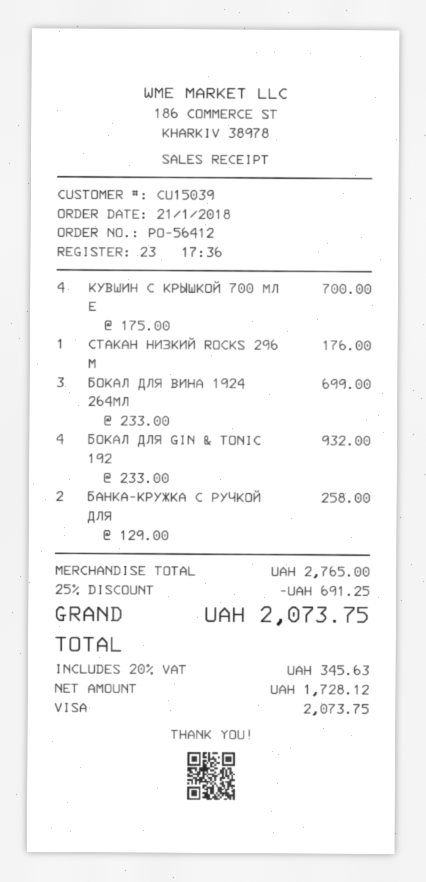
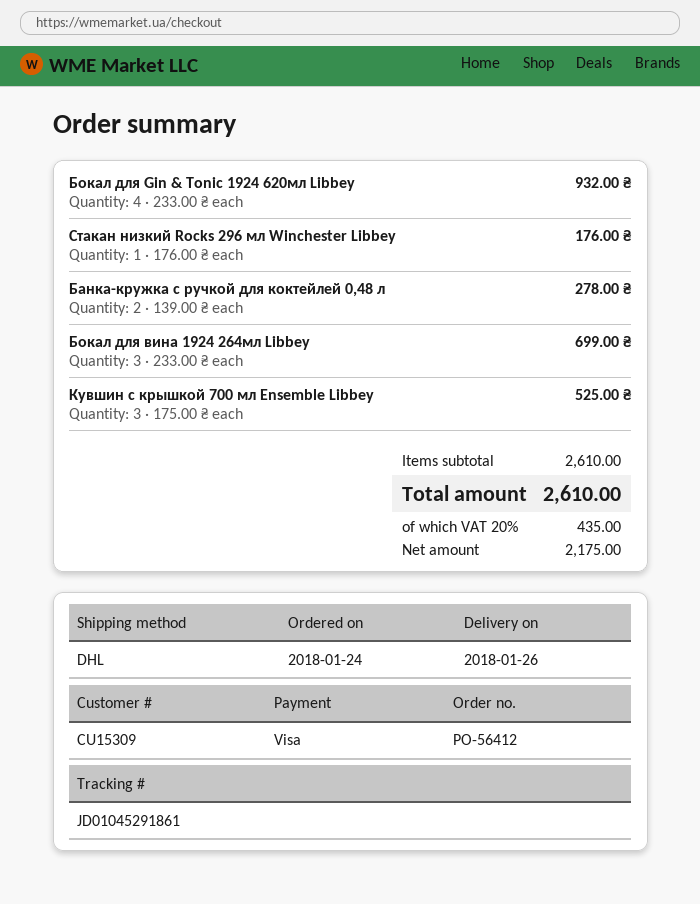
order date: 2018-01-21 -> 2018-01-24
customer number: CU15039 -> CU15309
КУВШИН С КРЫШКОЙ 700 МЛ E: 4 x 175.00 = 700.00 -> 3 x 175.00 = 525.00
БАНКА-КРУЖКА C РУЧКОЙ ДЛЯ: 2 x 129.00 = 258.00 -> 2 x 139.00 = 278.00
subtotal: 2765.00 -> 2610.00
discount: 25% = 691.25 -> none
net: 1728.12 -> 2175.00
tax: 20% = 345.63 -> 20% = 435.00
total: 2073.75 -> 2610.00

